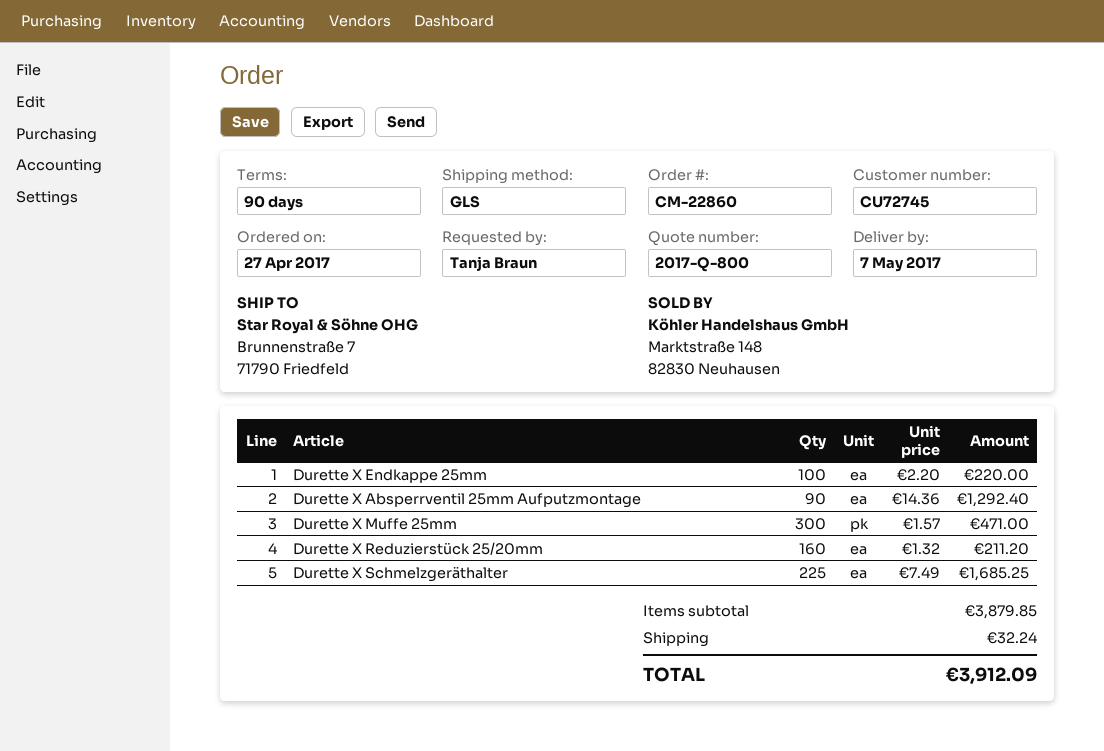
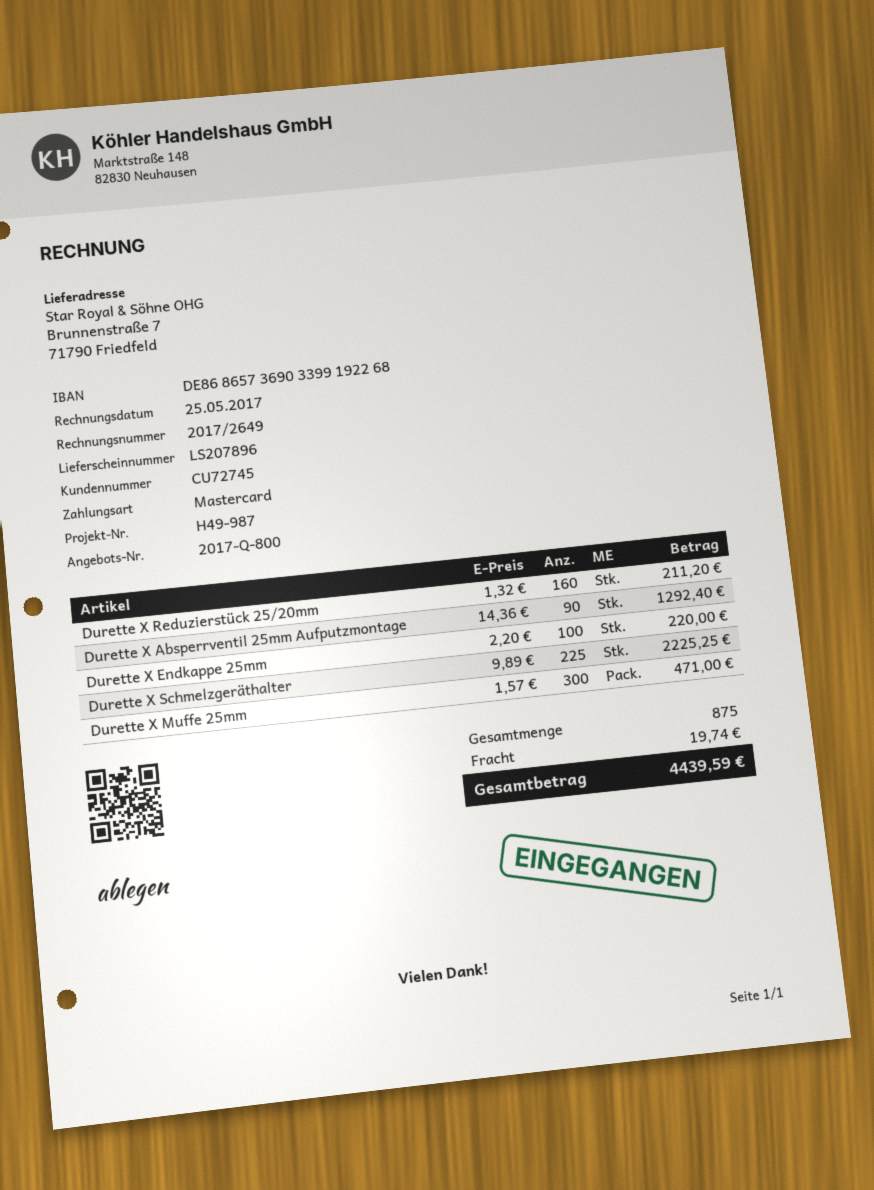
Durette X Schmelzgeräthalter: 225 x 7.49 = 1685.25 -> 225 x 9.89 = 2225.25
shipping: 32.24 -> 19.74
total: 3912.09 -> 4439.59

